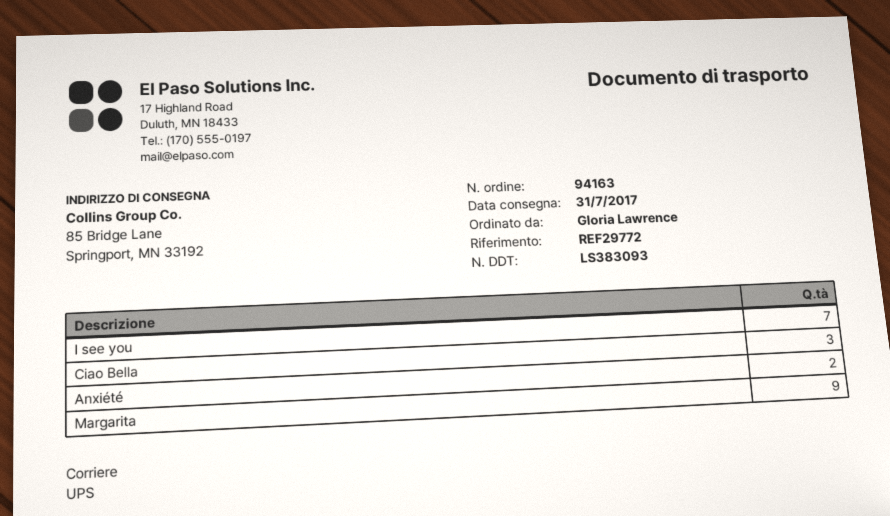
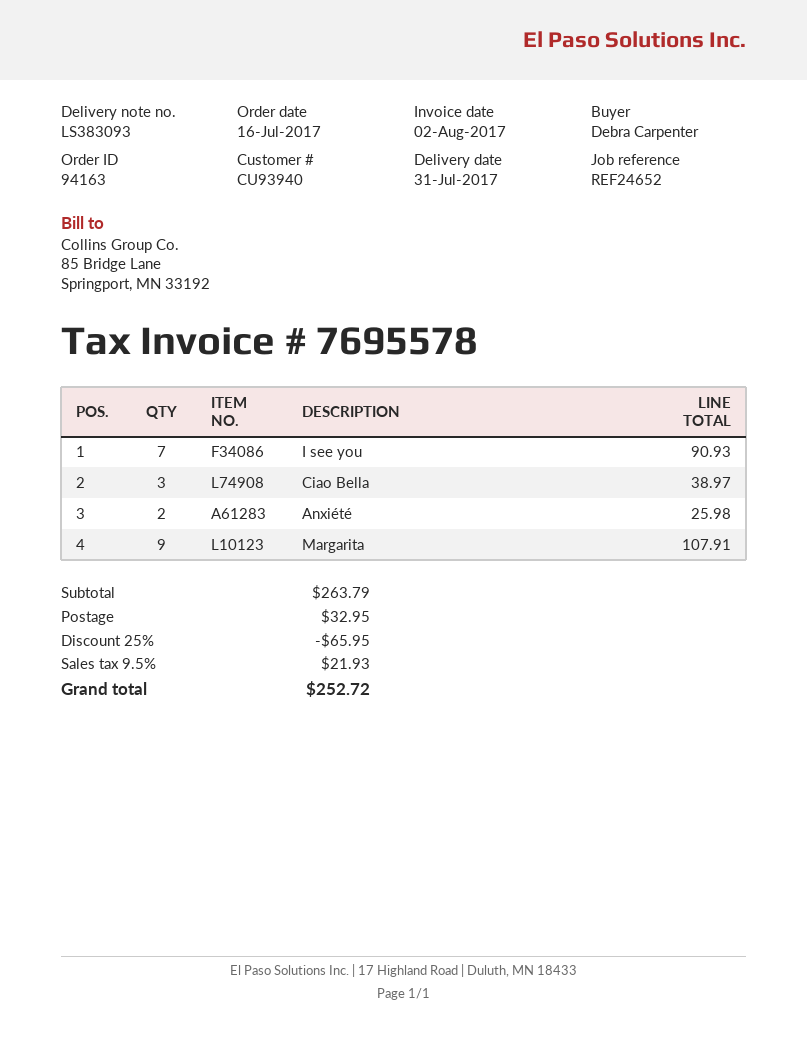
reference: REF29772 -> REF24652
ordered by: Gloria Lawrence -> Debra Carpenter

